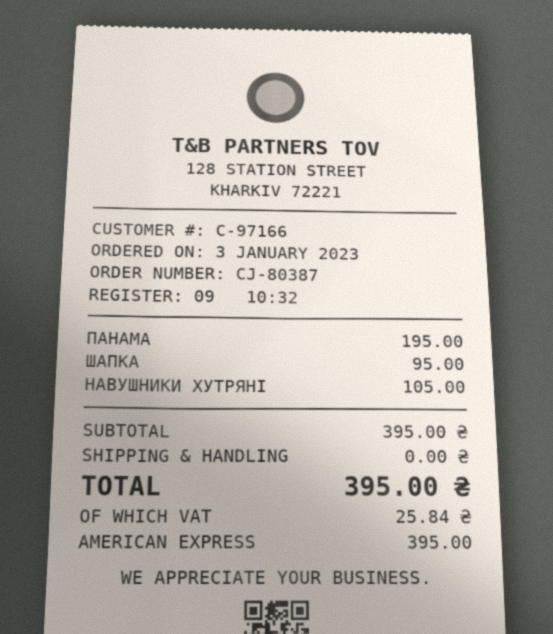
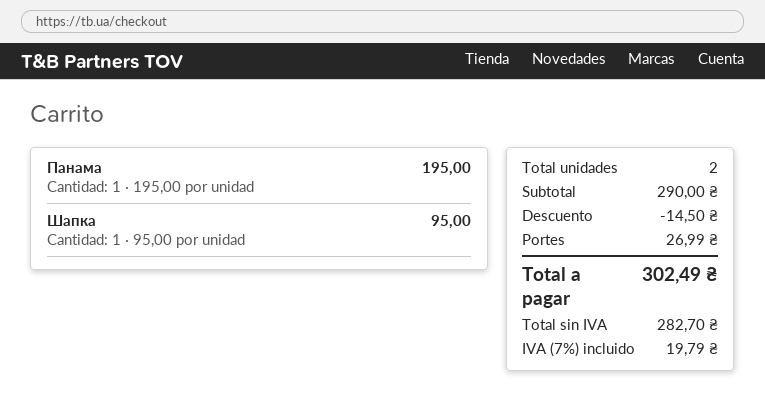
НАВУШНИКИ ХУТРЯНІ: 1 x 105.00 = 105.00 -> none
subtotal: 395.00 -> 290.00
discount: none -> 14.50
shipping: 0.00 -> 26.99
tax: 25.84 -> 19.79
total: 395.00 -> 302.49

